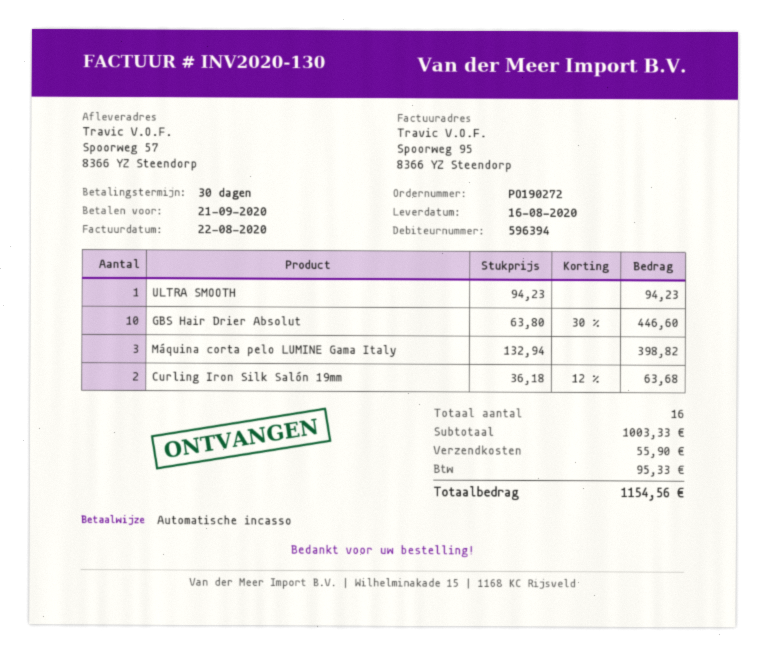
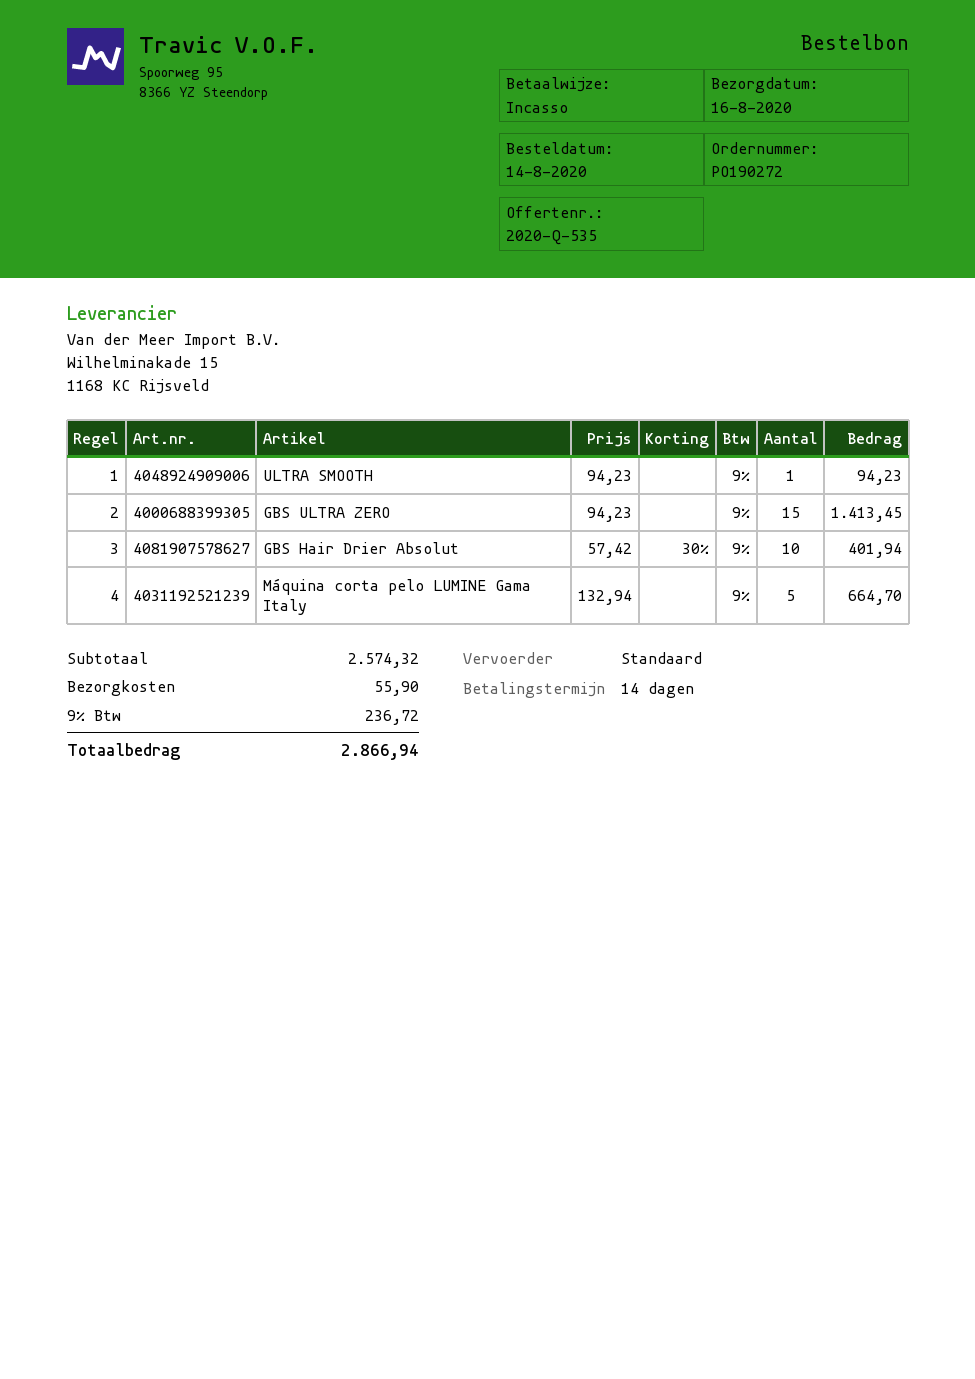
payment terms: 30 days -> 14 days
GBS Hair Drier Absolut: 10 x 63.80 - 30% = 446.60 -> 10 x 57.42 - 30% = 401.94
Máquina corta pelo LUMINE Gama Italy: 3 x 132.94 = 398.82 -> 5 x 132.94 = 664.70
Curling Iron Silk Salón 19mm: 2 x 36.18 - 12% = 63.68 -> none
GBS ULTRA ZERO: none -> 15 x 94.23 = 1413.45
subtotal: 1003.33 -> 2574.32
tax: 95.33 -> 236.72
total: 1154.56 -> 2866.94

